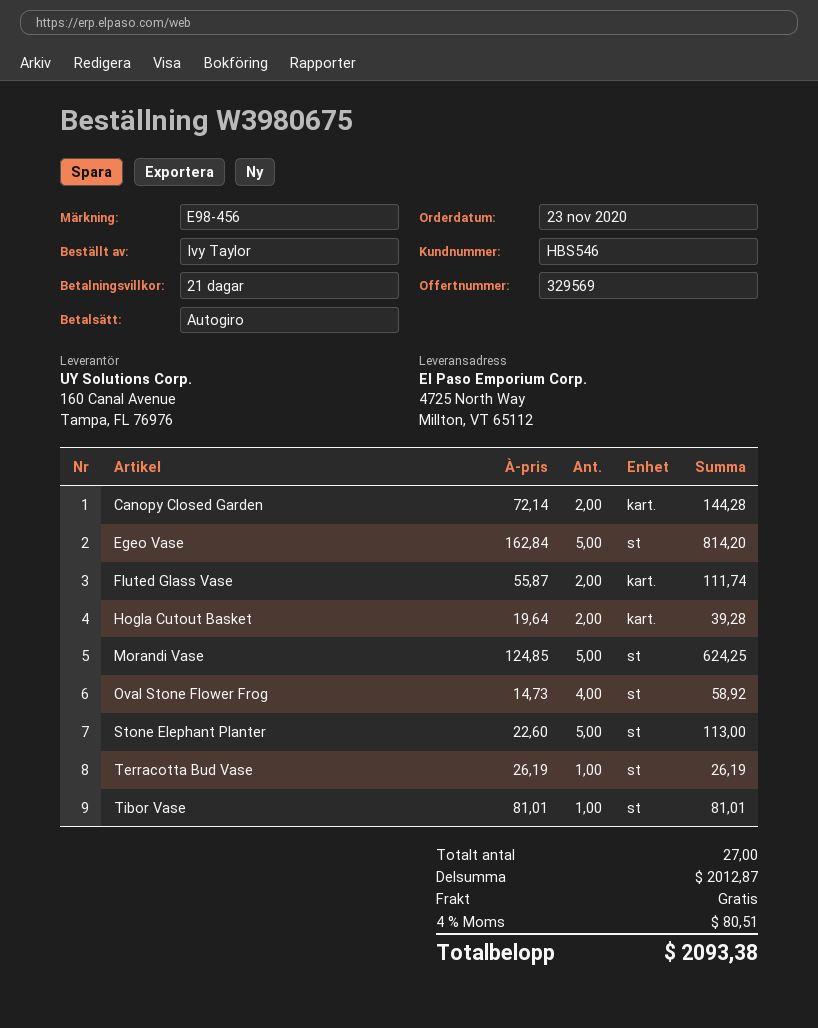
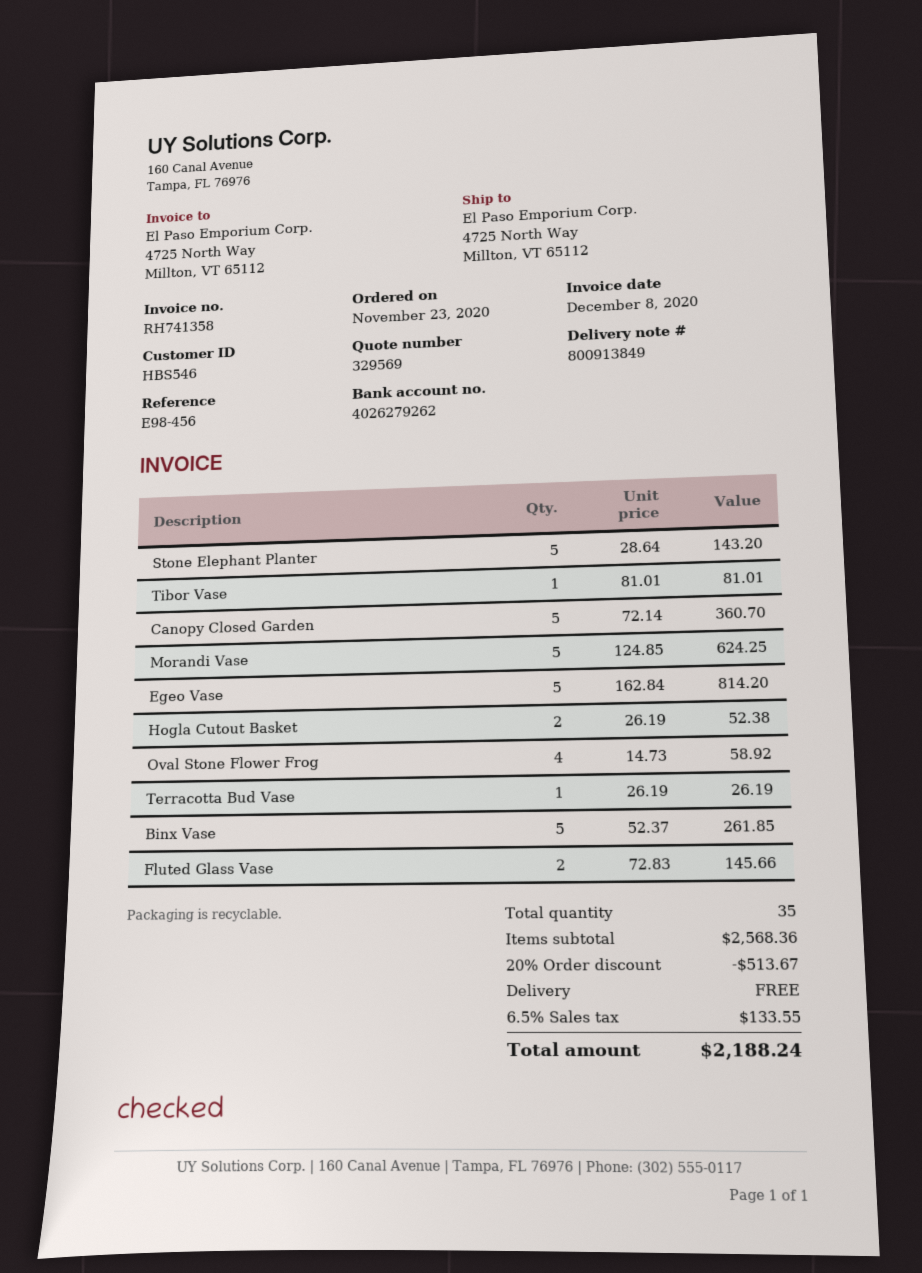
Canopy Closed Garden: 2 x 72.14 = 144.28 -> 5 x 72.14 = 360.70
Fluted Glass Vase: 2 x 55.87 = 111.74 -> 2 x 72.83 = 145.66
Hogla Cutout Basket: 2 x 19.64 = 39.28 -> 2 x 26.19 = 52.38
Stone Elephant Planter: 5 x 22.60 = 113.00 -> 5 x 28.64 = 143.20
Binx Vase: none -> 5 x 52.37 = 261.85
total quantity: 27 -> 35
subtotal: 2012.87 -> 2568.36
discount: none -> 20% = 513.67
tax: 4% = 80.51 -> 6.5% = 133.55
total: 2093.38 -> 2188.24

